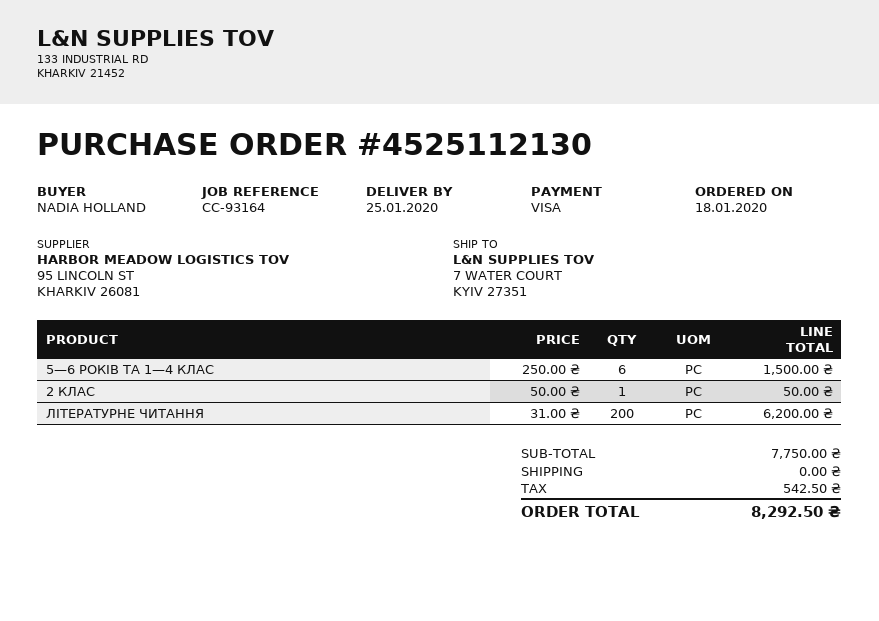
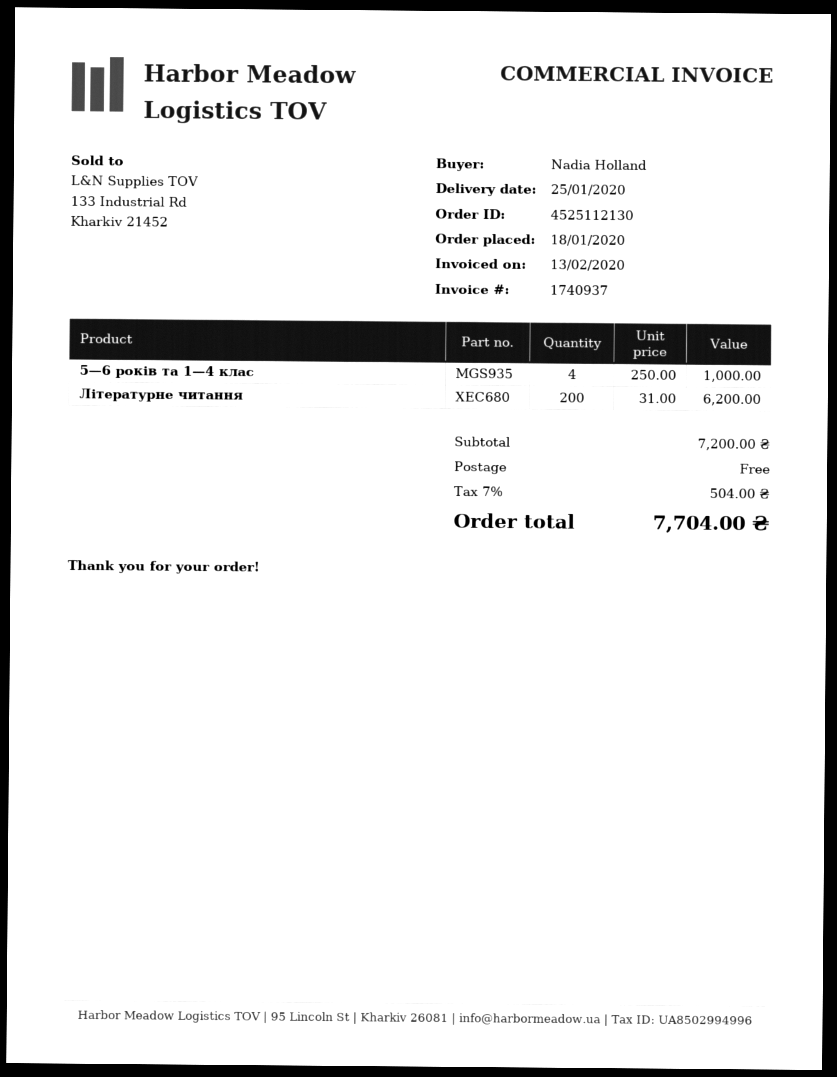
5—6 РОКІВ ТА 1—4 КЛАС: 6 x 250.00 = 1500.00 -> 4 x 250.00 = 1000.00
2 КЛАС: 1 x 50.00 = 50.00 -> none
subtotal: 7750.00 -> 7200.00
tax: 542.50 -> 504.00
total: 8292.50 -> 7704.00

